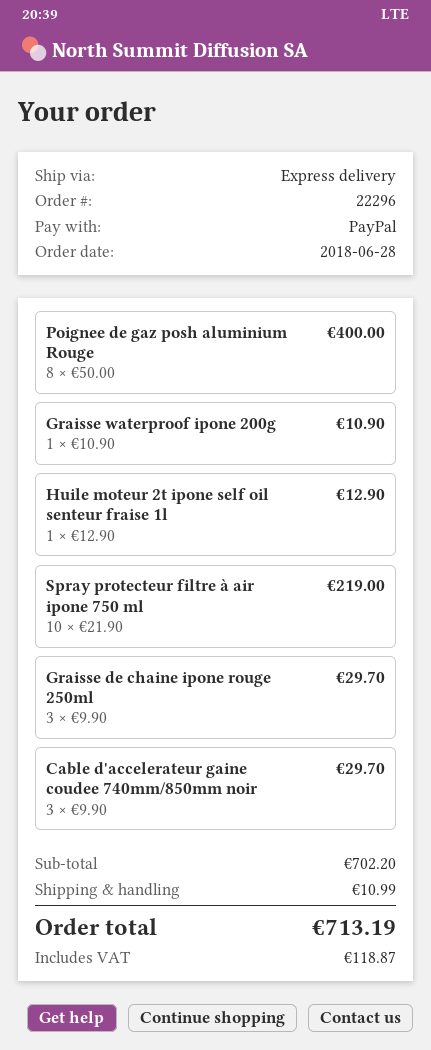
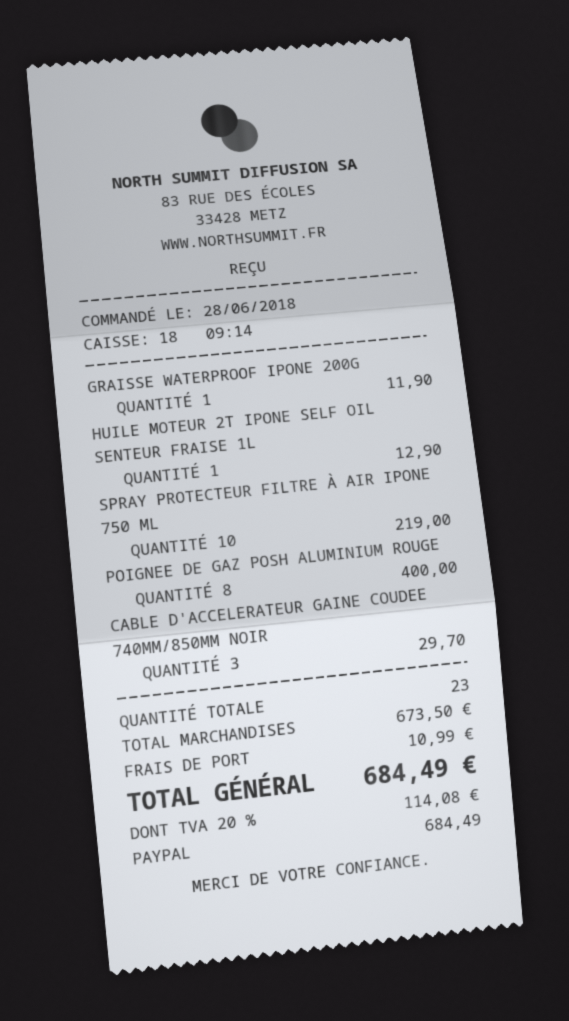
Graisse waterproof ipone 200g: 1 for 10.90 -> 1 for 11.90
Graisse de chaine ipone rouge 250ml: 3 for 29.70 -> none
subtotal: 702.20 -> 673.50
tax: 118.87 -> 114.08
total: 713.19 -> 684.49

